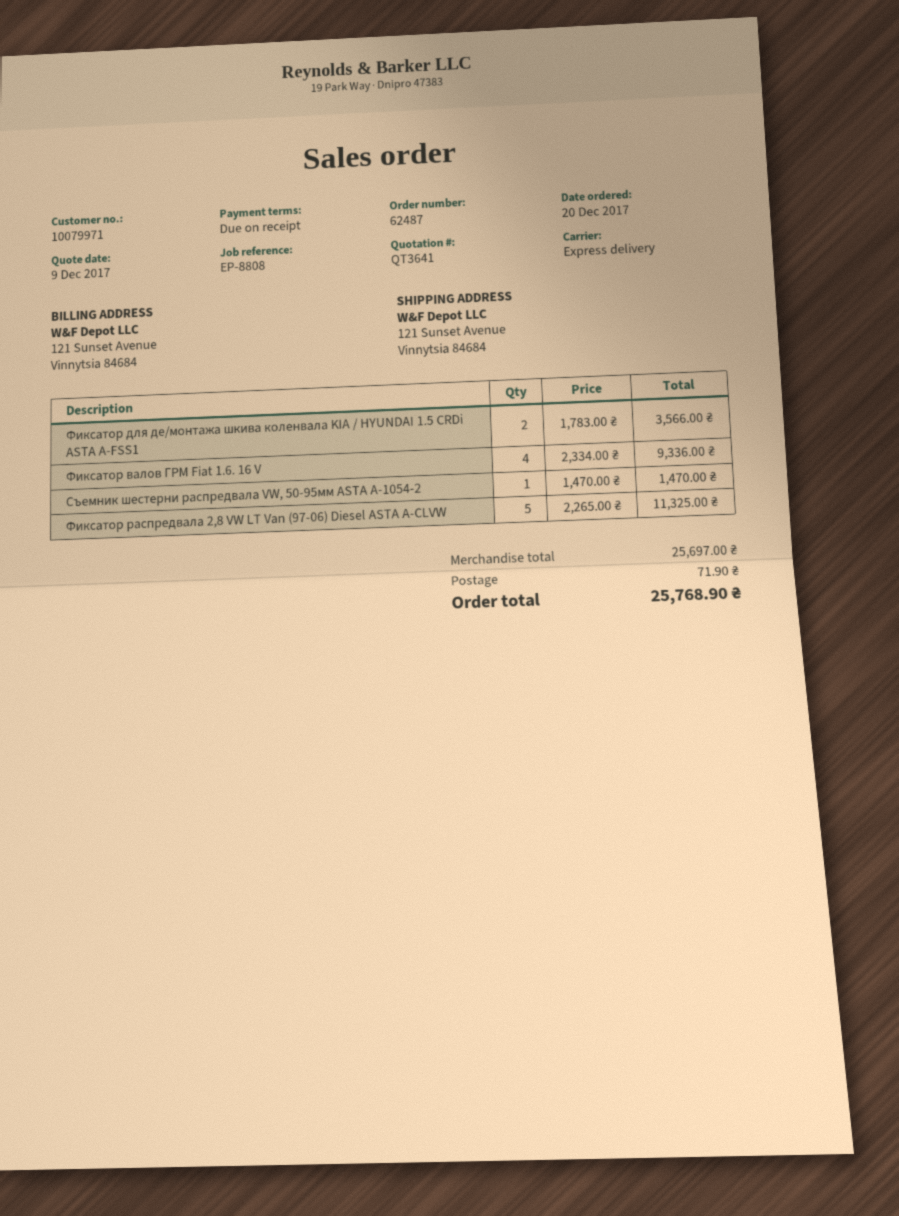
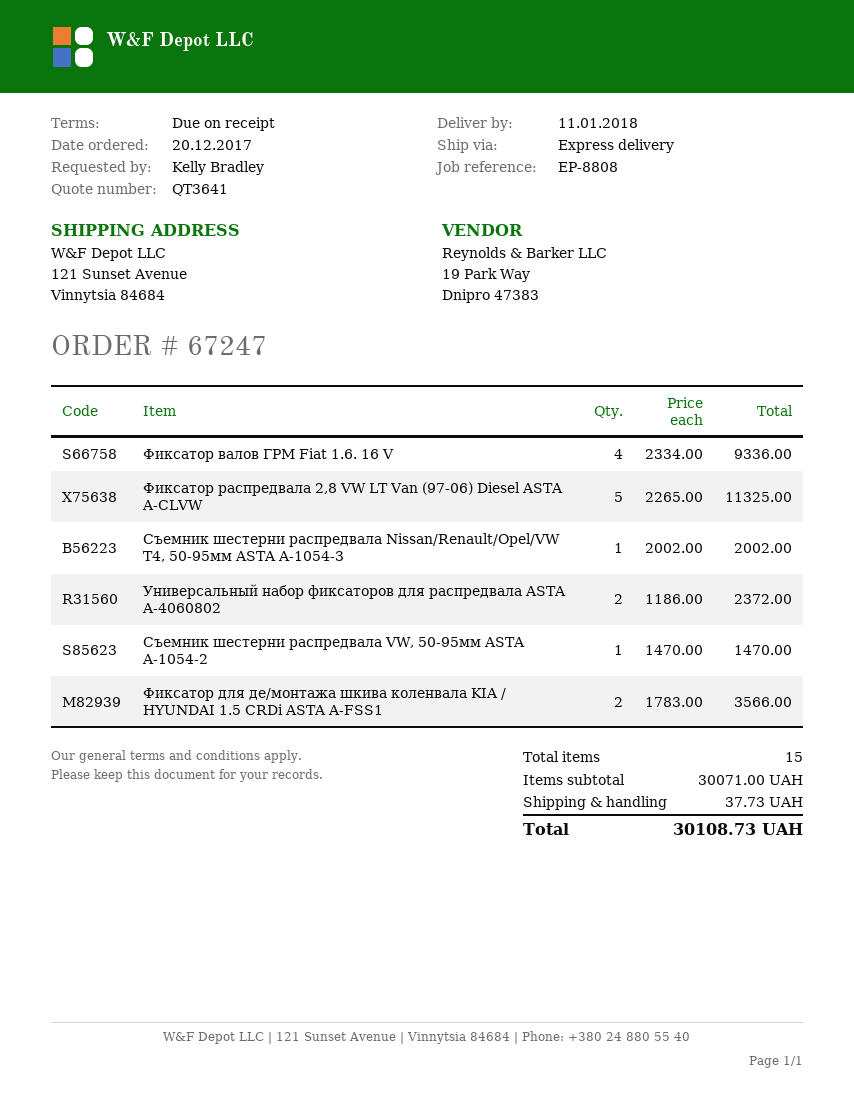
order number: 62487 -> 67247
Съемник шестерни распредвала Nissan/Renault/Opel/VW T4, 50-95мм ASTA A-1054-3: none -> 1 x 2002.00 = 2002.00
Универсальный набор фиксаторов для распредвала ASTA A-4060802: none -> 2 x 1186.00 = 2372.00
subtotal: 25697.00 -> 30071.00
shipping: 71.90 -> 37.73
total: 25768.90 -> 30108.73

